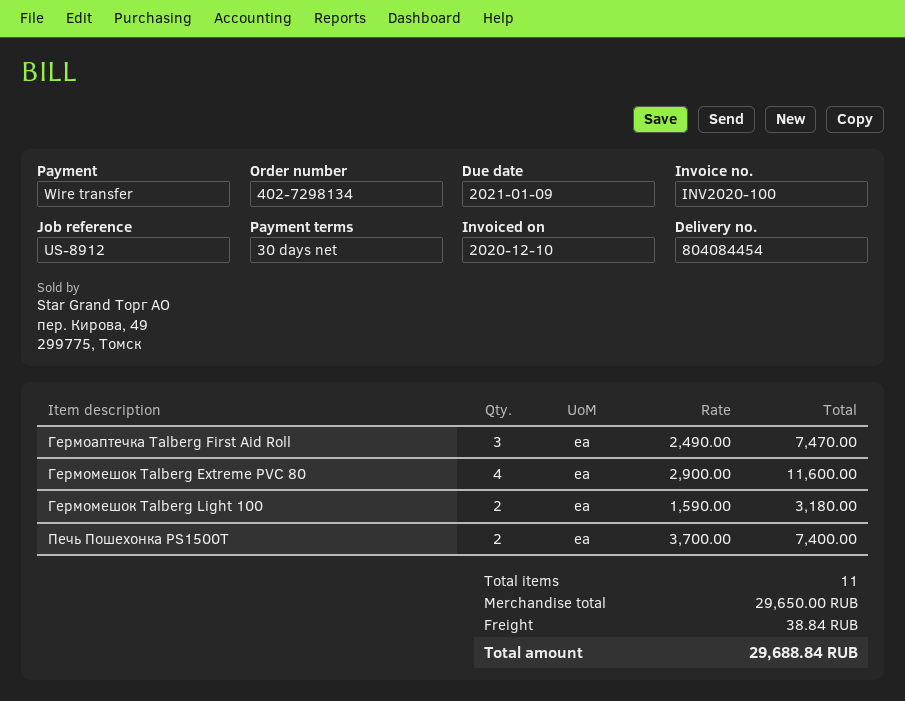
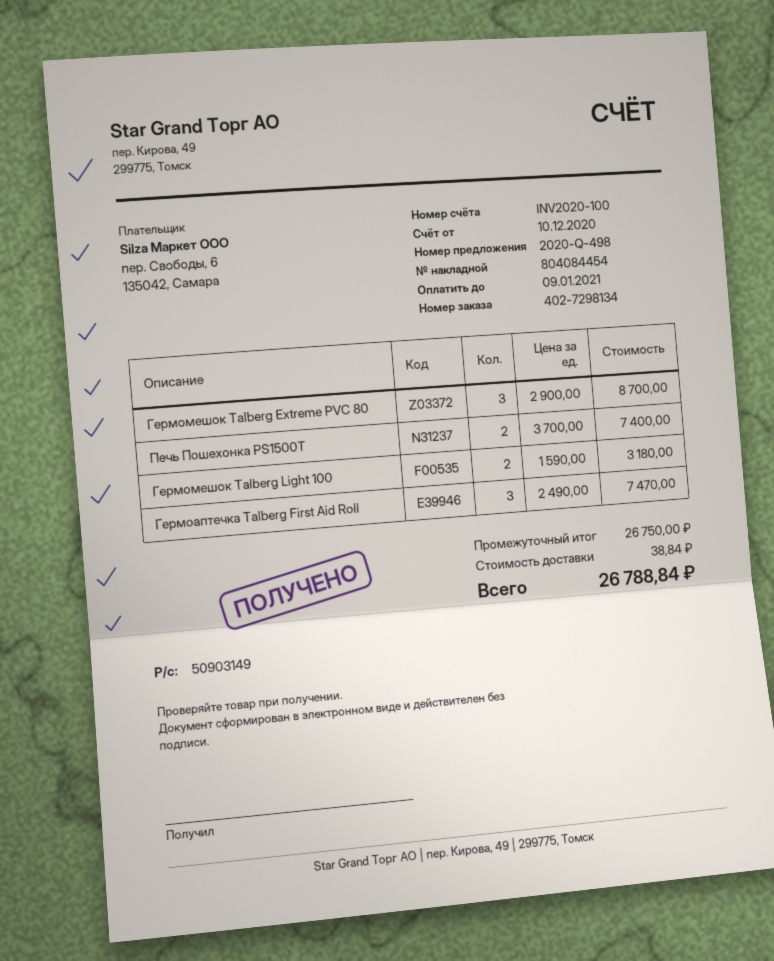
Гермомешок Talberg Extreme PVC 80: 4 x 2900.00 = 11600.00 -> 3 x 2900.00 = 8700.00
subtotal: 29650.00 -> 26750.00
total: 29688.84 -> 26788.84

